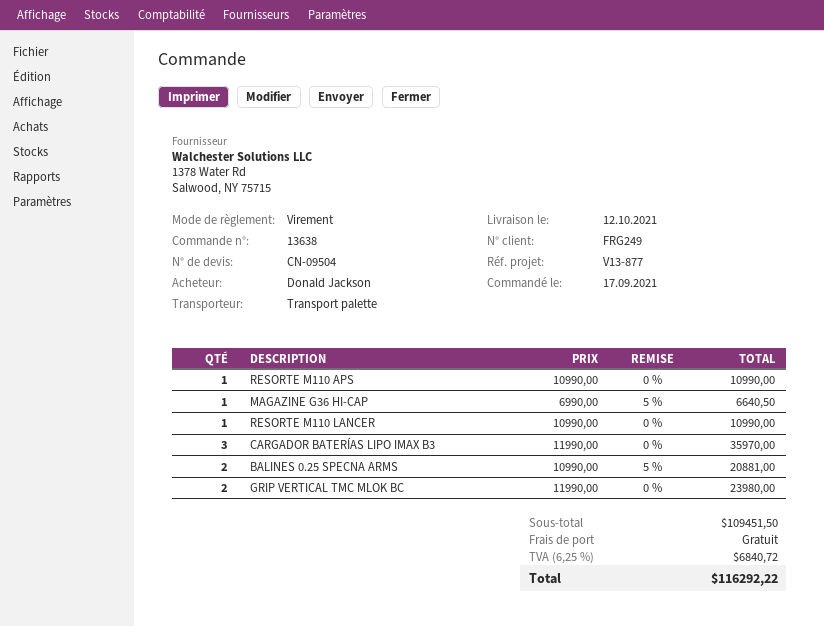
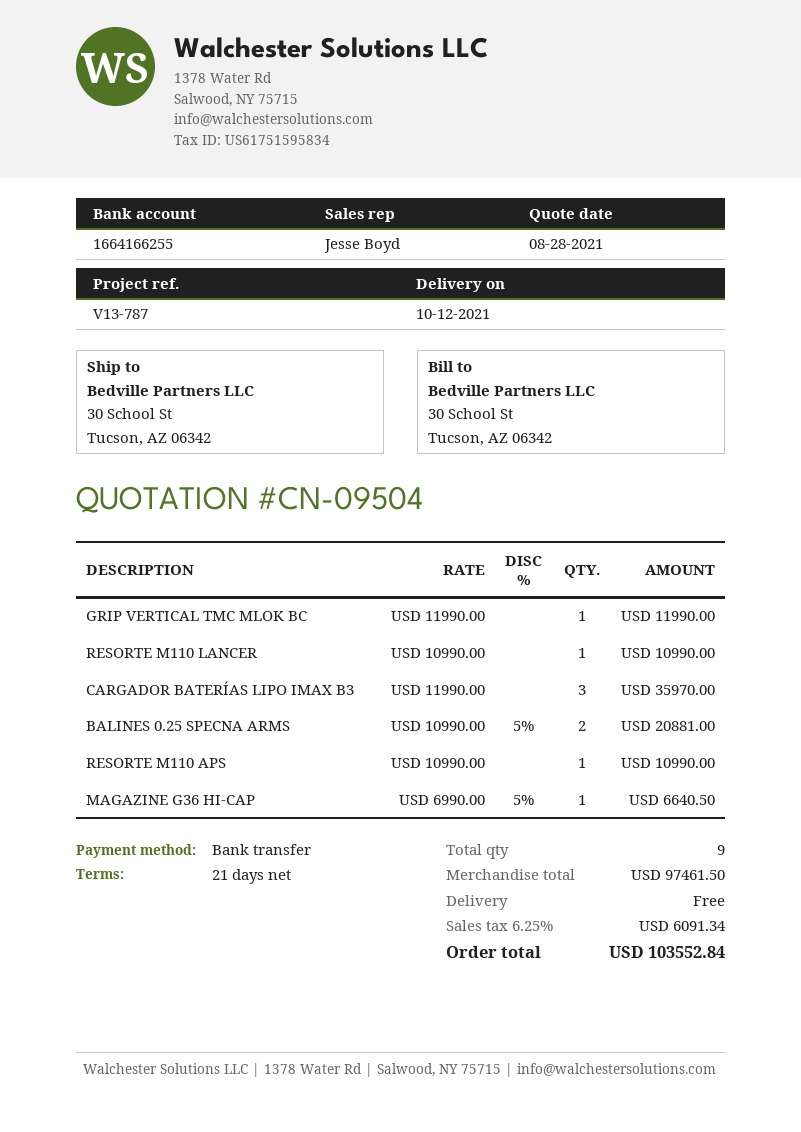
reference: V13-877 -> V13-787
GRIP VERTICAL TMC MLOK BC: 2 x 11990.00 = 23980.00 -> 1 x 11990.00 = 11990.00
subtotal: 109451.50 -> 97461.50
tax: 6.25% = 6840.72 -> 6.25% = 6091.34
total: 116292.22 -> 103552.84

